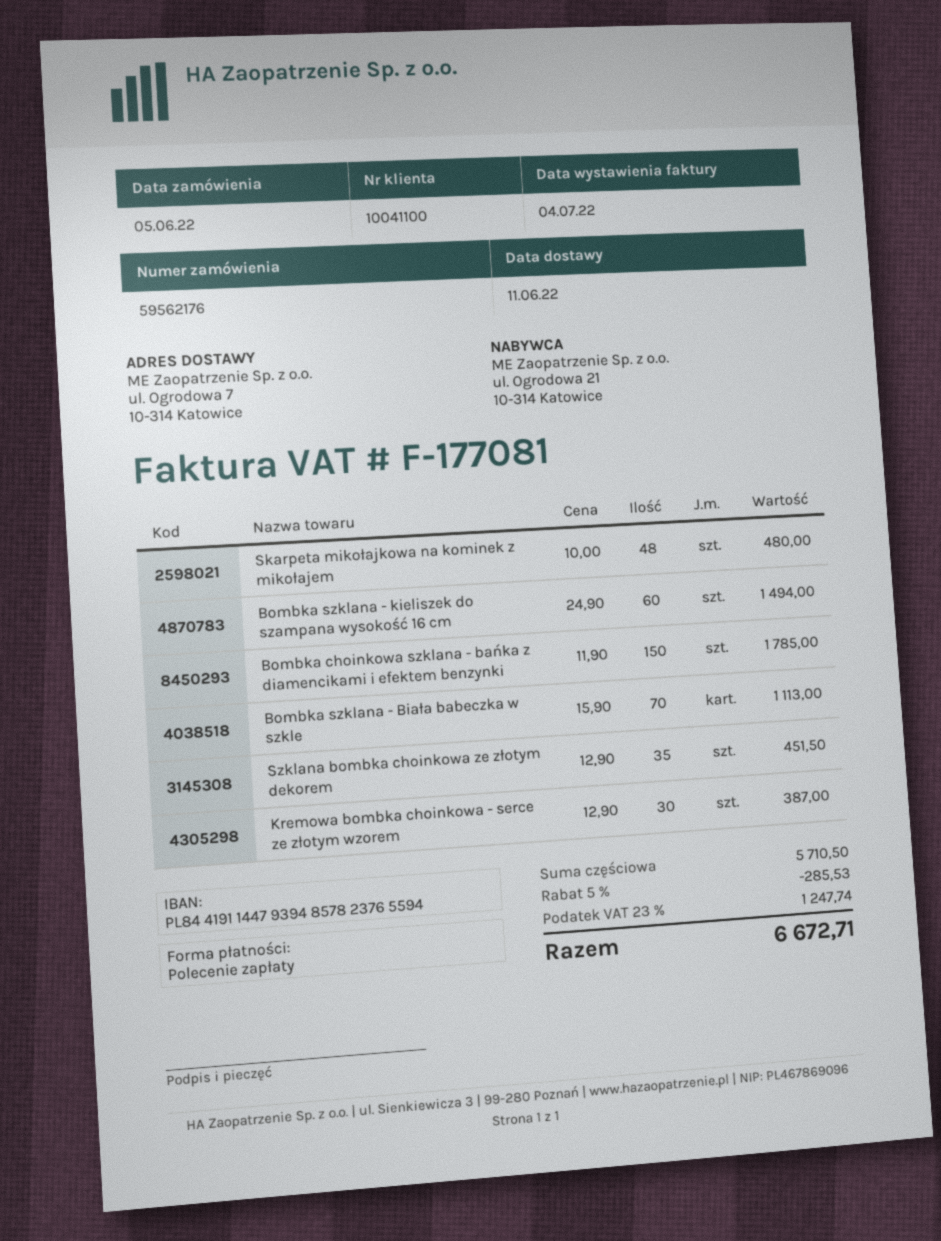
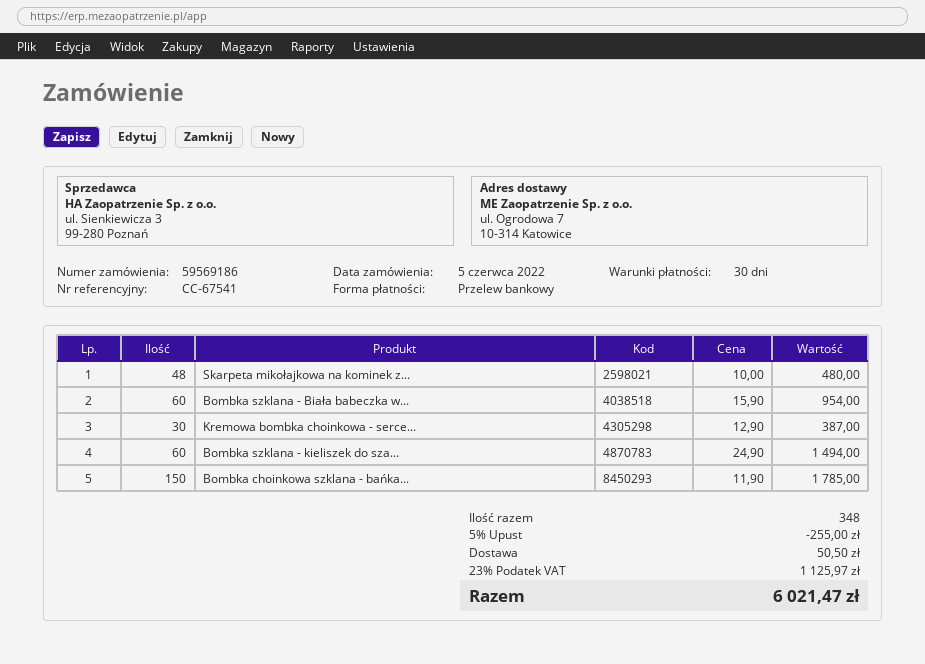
order number: 59562176 -> 59569186
payment method: direct debit -> bank transfer
Bombka szklana - Biała babeczka w szkle: 70 x 15.90 = 1113.00 -> 60 x 15.90 = 954.00
Szklana bombka choinkowa ze złotym dekorem: 35 x 12.90 = 451.50 -> none
discount: 5% = 285.53 -> 5% = 255.00
shipping: none -> 50.50
tax: 23% = 1247.74 -> 23% = 1125.97
total: 6672.71 -> 6021.47

